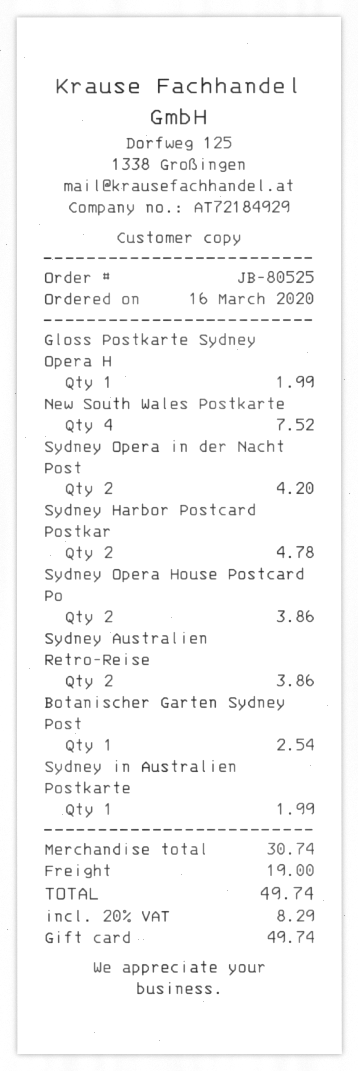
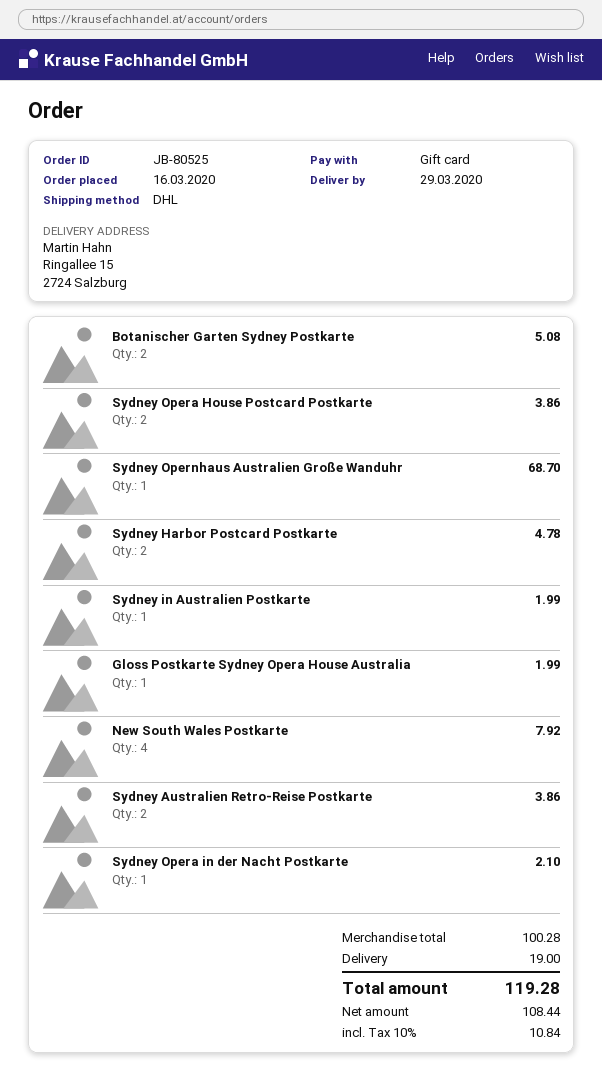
New South Wales Postkarte: 4 for 7.52 -> 4 for 7.92
Sydney Opera in der Nacht Post: 2 for 4.20 -> 1 for 2.10
Botanischer Garten Sydney Post: 1 for 2.54 -> 2 for 5.08
Sydney Opernhaus Australien Große Wanduhr: none -> 1 for 68.70
subtotal: 30.74 -> 100.28
tax: 20% = 8.29 -> 10% = 10.84
total: 49.74 -> 119.28

